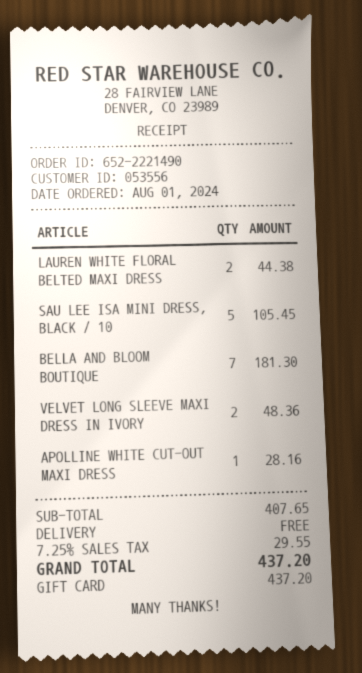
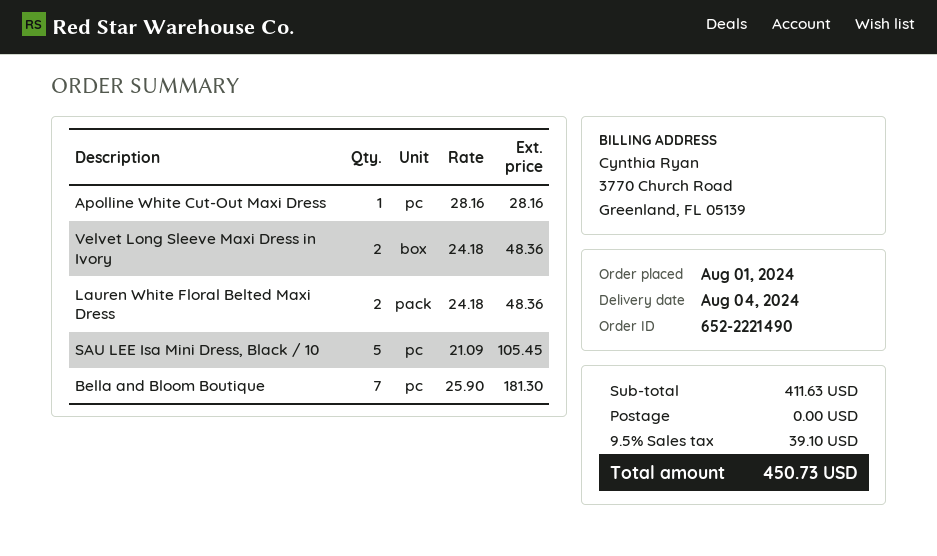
LAUREN WHITE FLORAL BELTED MAXI DRESS: 2 for 44.38 -> 2 for 48.36
subtotal: 407.65 -> 411.63
tax: 7.25% = 29.55 -> 9.5% = 39.10
total: 437.20 -> 450.73

